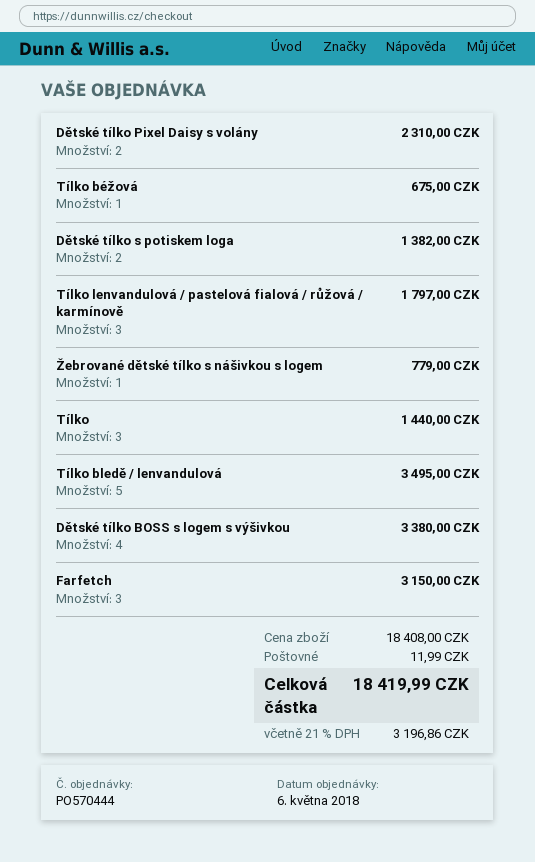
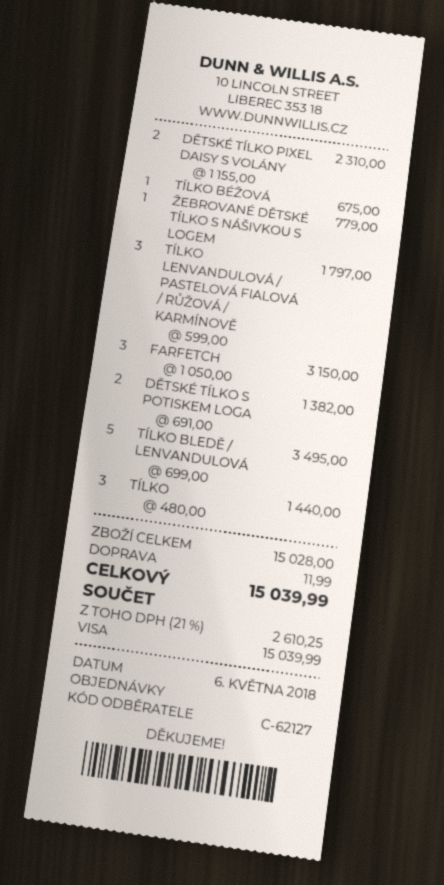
Dětské tílko BOSS s logem s výšivkou: 4 for 3380.00 -> none
subtotal: 18408.00 -> 15028.00
tax: 21% = 3196.86 -> 21% = 2610.25
total: 18419.99 -> 15039.99

